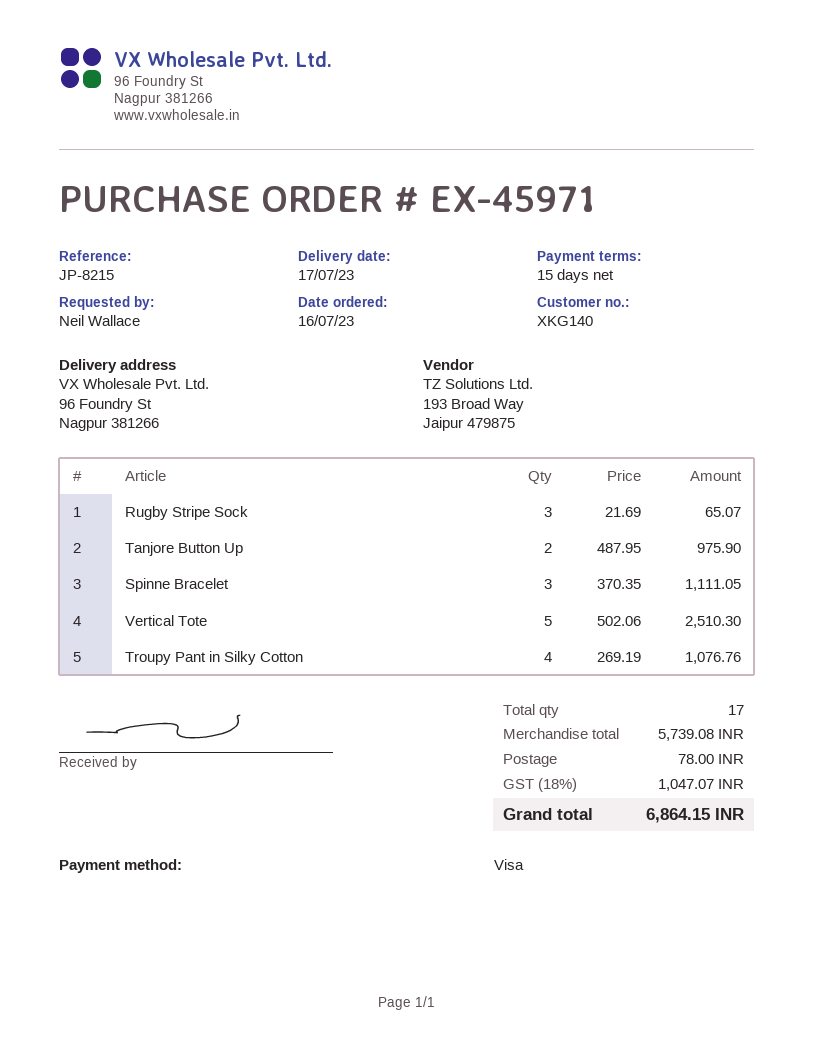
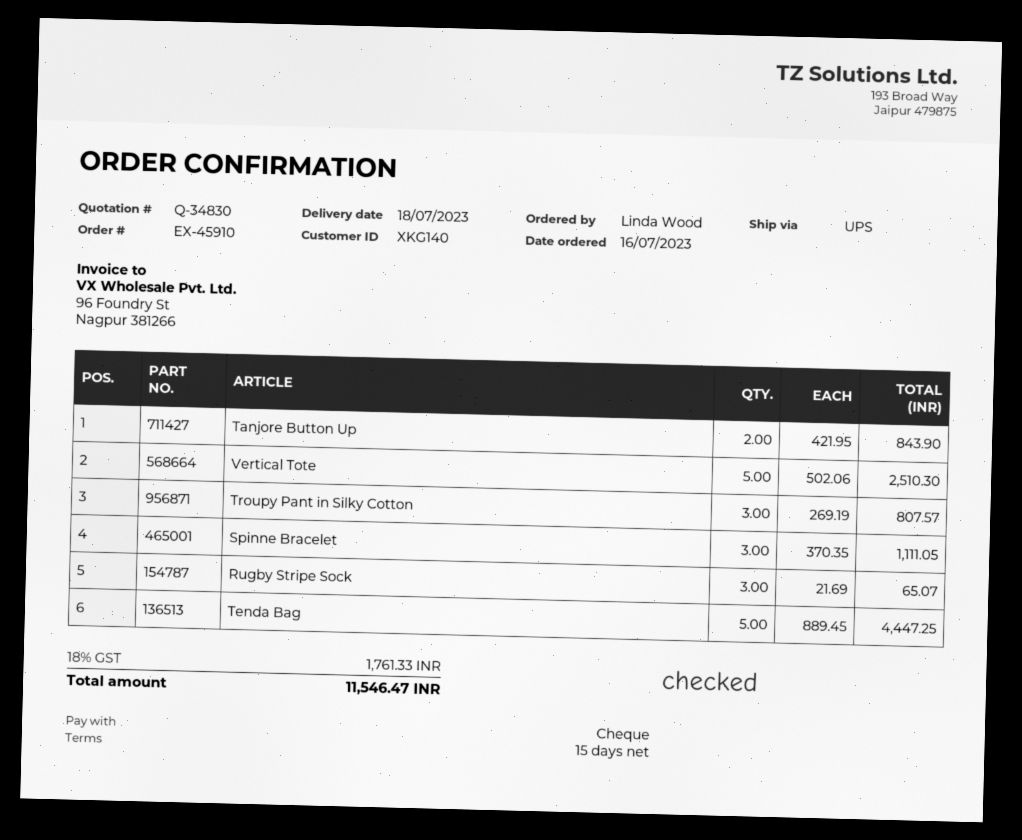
order number: EX-45971 -> EX-45910
delivery date: 2023-07-17 -> 2023-07-18
ordered by: Neil Wallace -> Linda Wood
payment method: Visa -> cheque
Tanjore Button Up: 2 x 487.95 = 975.90 -> 2 x 421.95 = 843.90
Troupy Pant in Silky Cotton: 4 x 269.19 = 1076.76 -> 3 x 269.19 = 807.57
Tenda Bag: none -> 5 x 889.45 = 4447.25
shipping: 78.00 -> none
tax: 18% = 1047.07 -> 18% = 1761.33
total: 6864.15 -> 11546.47

